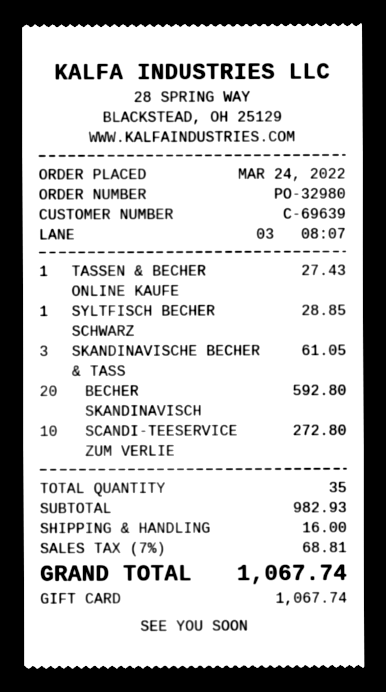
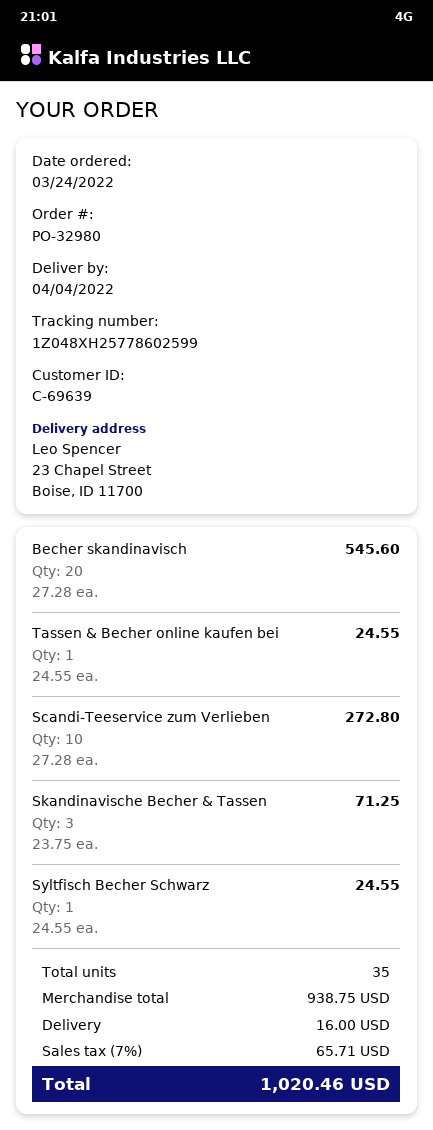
TASSEN & BECHER ONLINE KAUFE: 1 for 27.43 -> 1 for 24.55
SYLTFISCH BECHER SCHWARZ: 1 for 28.85 -> 1 for 24.55
SKANDINAVISCHE BECHER & TASS: 3 for 61.05 -> 3 for 71.25
BECHER SKANDINAVISCH: 20 for 592.80 -> 20 for 545.60
subtotal: 982.93 -> 938.75
tax: 7% = 68.81 -> 7% = 65.71
total: 1067.74 -> 1020.46

